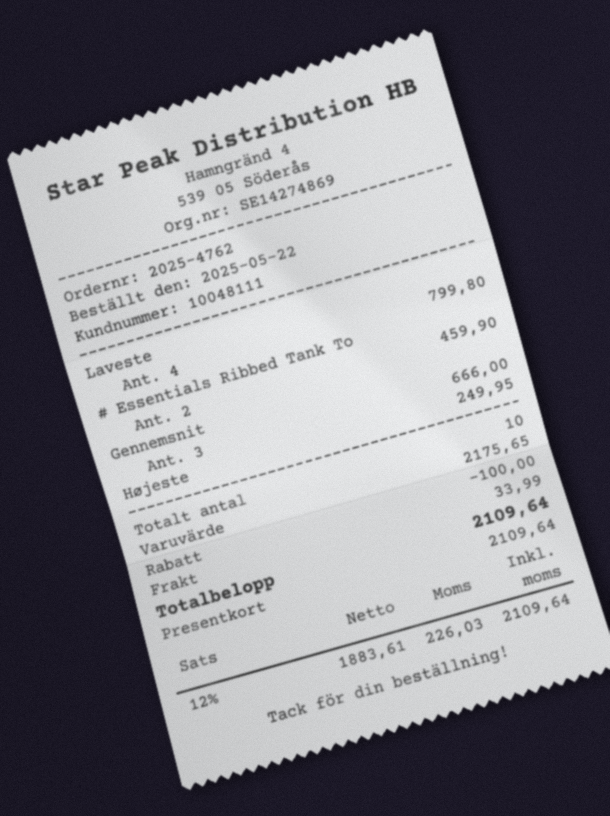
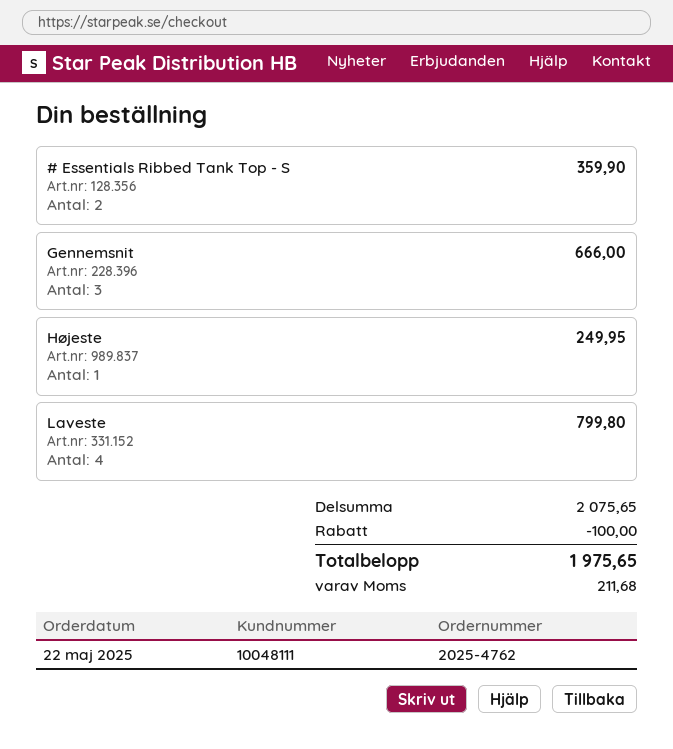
# Essentials Ribbed Tank To: 2 for 459.90 -> 2 for 359.90
subtotal: 2175.65 -> 2075.65
shipping: 33.99 -> none
tax: 226.03 -> 211.68
total: 2109.64 -> 1975.65

